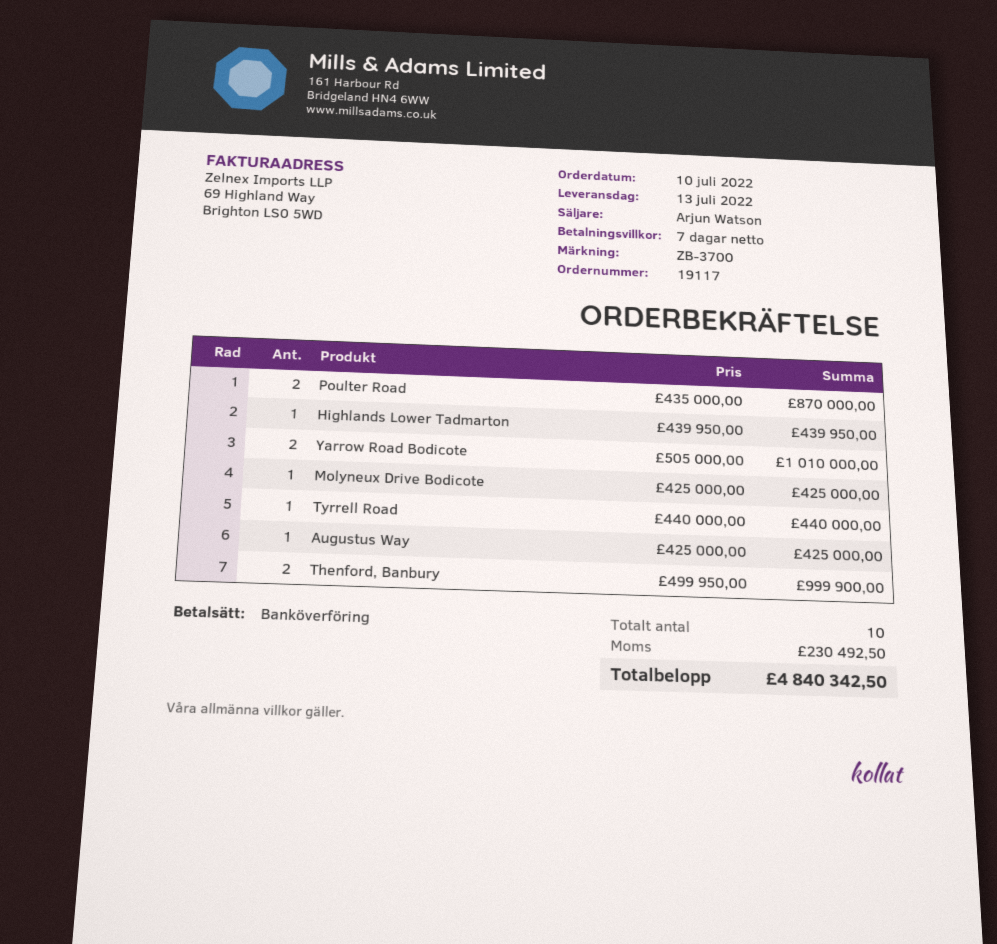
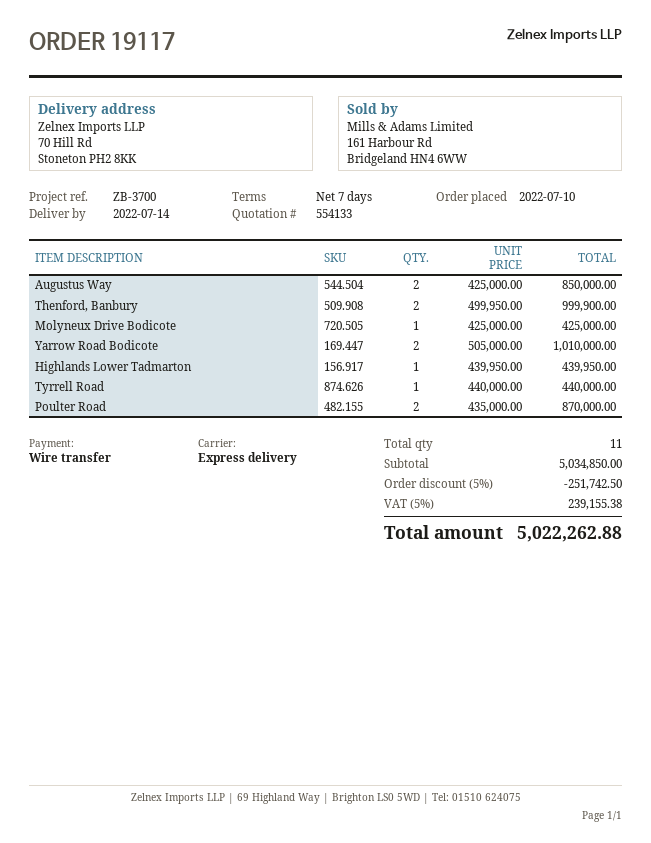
delivery date: 2022-07-13 -> 2022-07-14
Augustus Way: 1 x 425000.00 = 425000.00 -> 2 x 425000.00 = 850000.00
total quantity: 10 -> 11
discount: none -> 5% = 251742.50
tax: 230492.50 -> 239155.38
total: 4840342.50 -> 5022262.88

